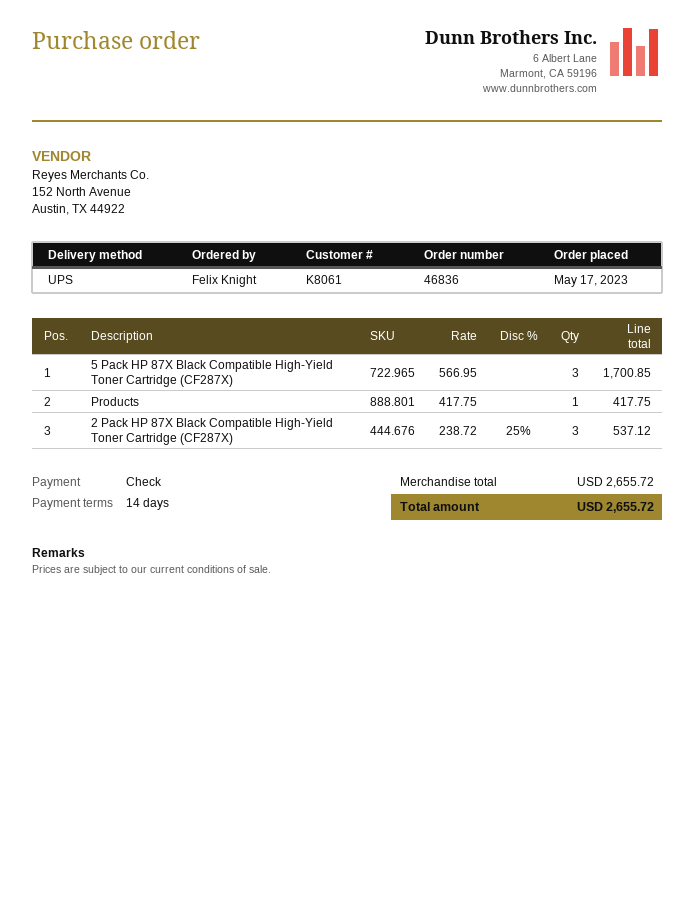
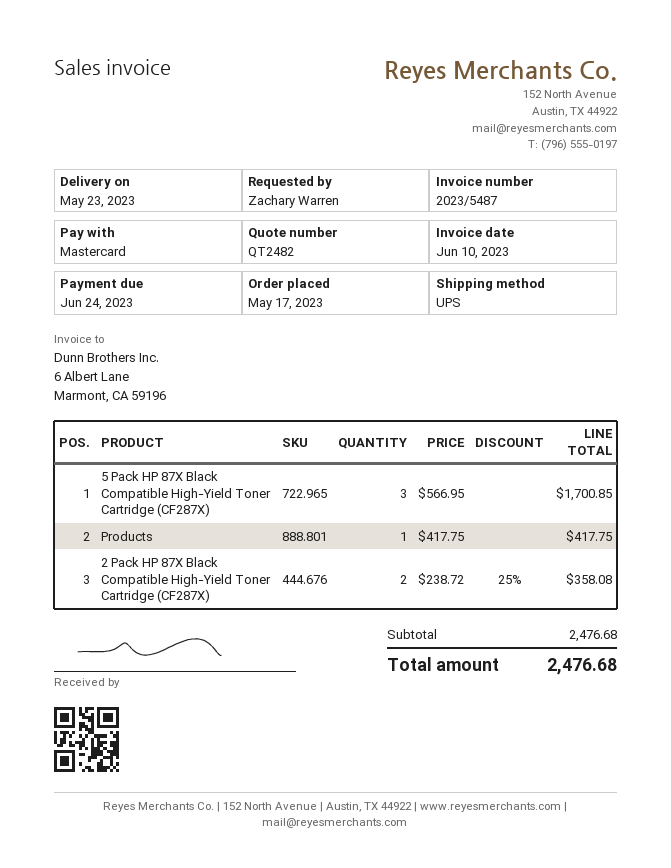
ordered by: Felix Knight -> Zachary Warren
payment method: cheque -> Mastercard
2 Pack HP 87X Black Compatible High-Yield Toner Cartridge (CF287X): 3 x 238.72 - 25% = 537.12 -> 2 x 238.72 - 25% = 358.08
subtotal: 2655.72 -> 2476.68
total: 2655.72 -> 2476.68

